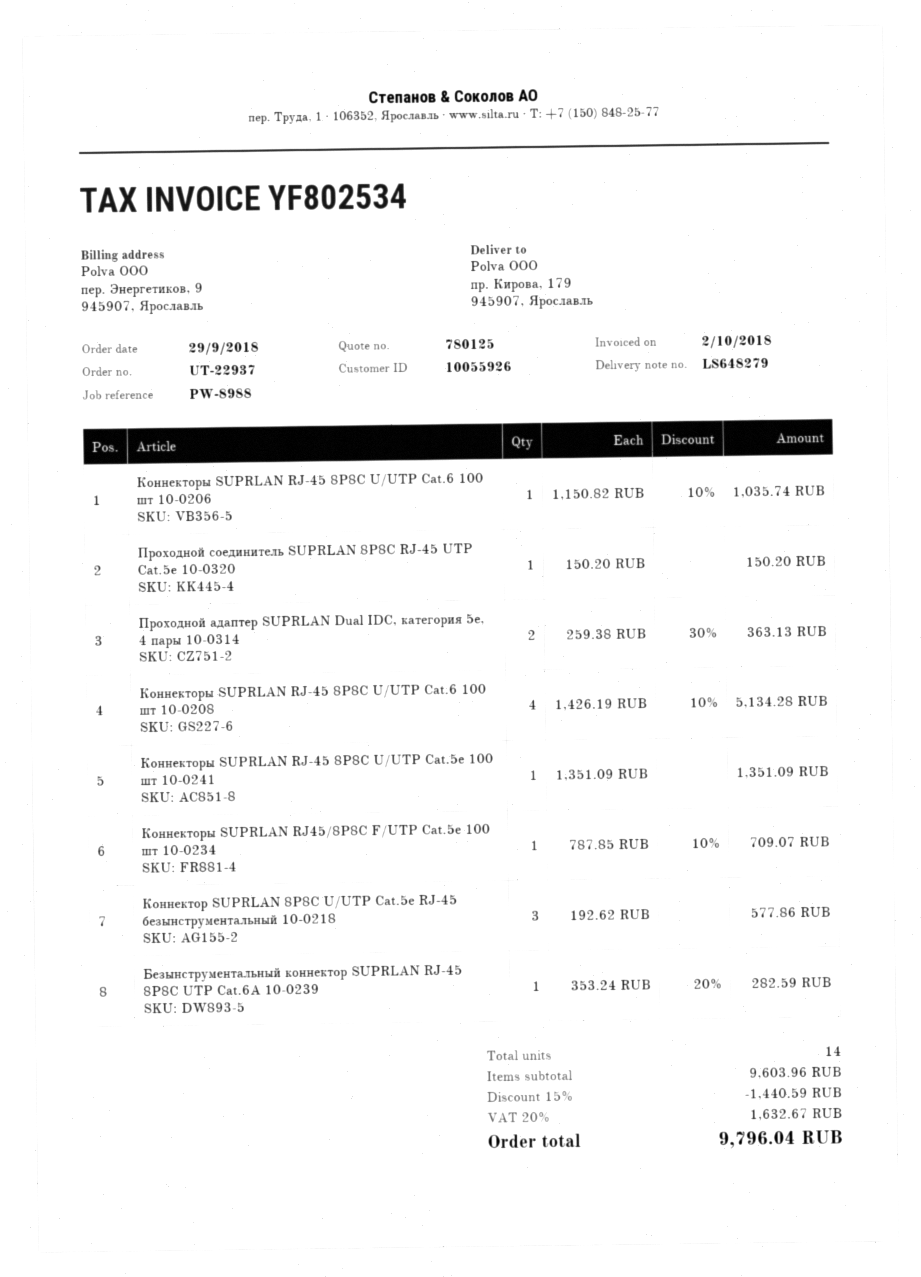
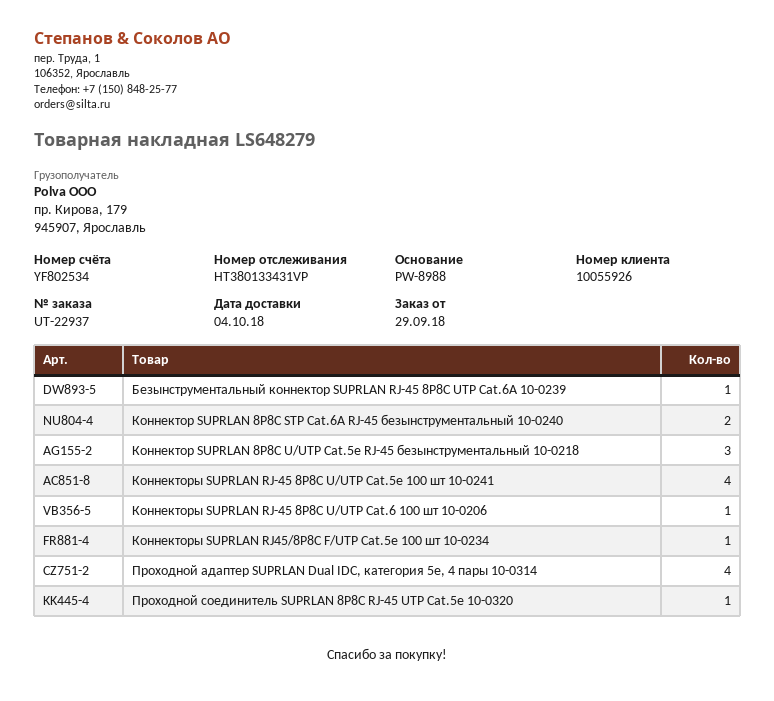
Проходной адаптер SUPRLAN Dual IDC, категория 5e, 4 пары 10-0314: 2 -> 4
Коннекторы SUPRLAN RJ-45 8P8C U/UTP Cat.6 100 шт 10-0208: 4 -> none
Коннекторы SUPRLAN RJ-45 8P8C U/UTP Cat.5e 100 шт 10-0241: 1 -> 4
Коннектор SUPRLAN 8P8C STP Cat.6A RJ-45 безынструментальный 10-0240: none -> 2

